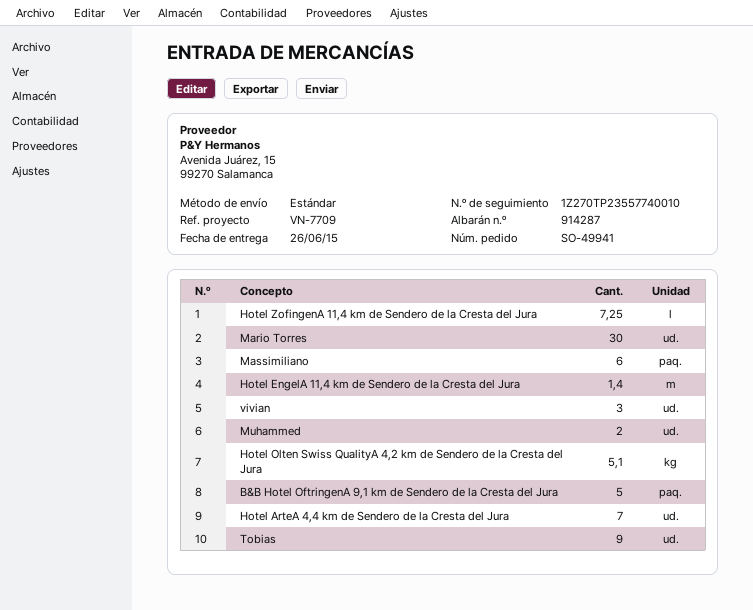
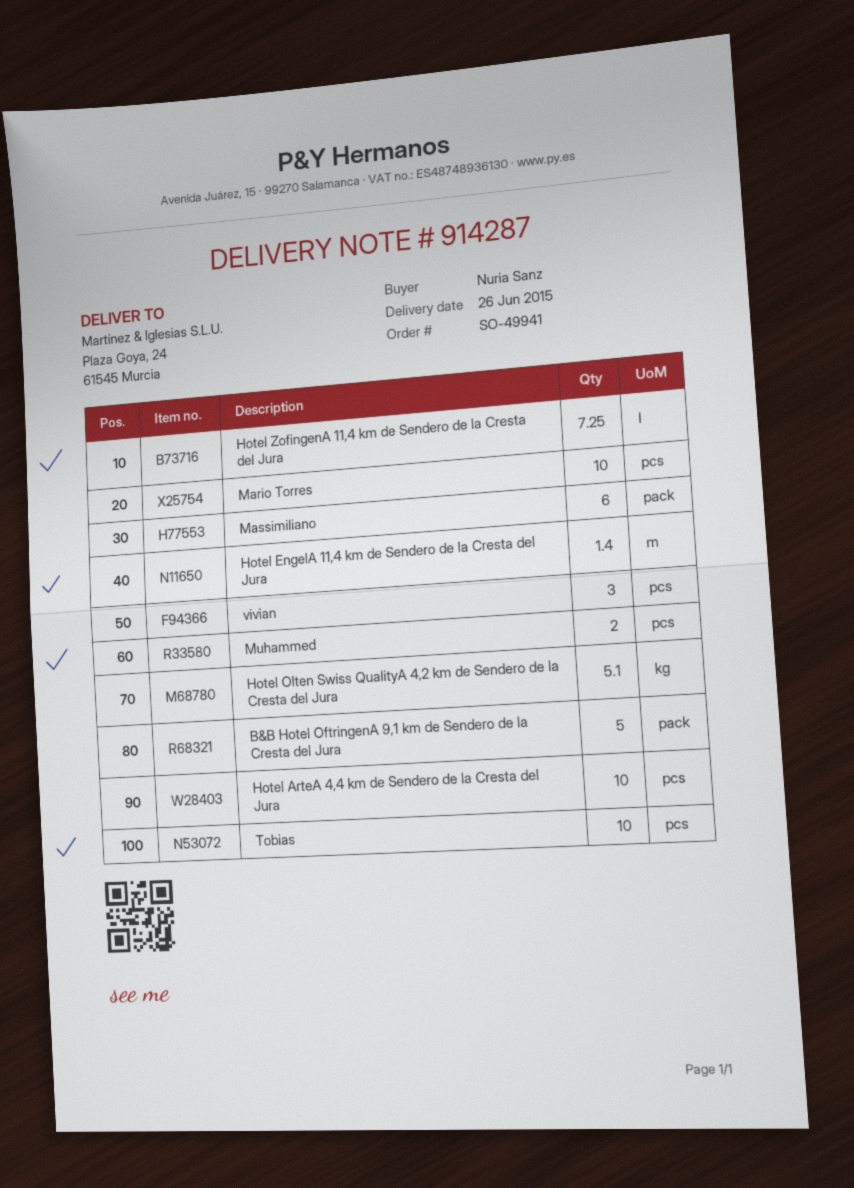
Mario Torres: 30 -> 10
Hotel ArteA 4,4 km de Sendero de la Cresta del Jura: 7 -> 10
Tobias: 9 -> 10

